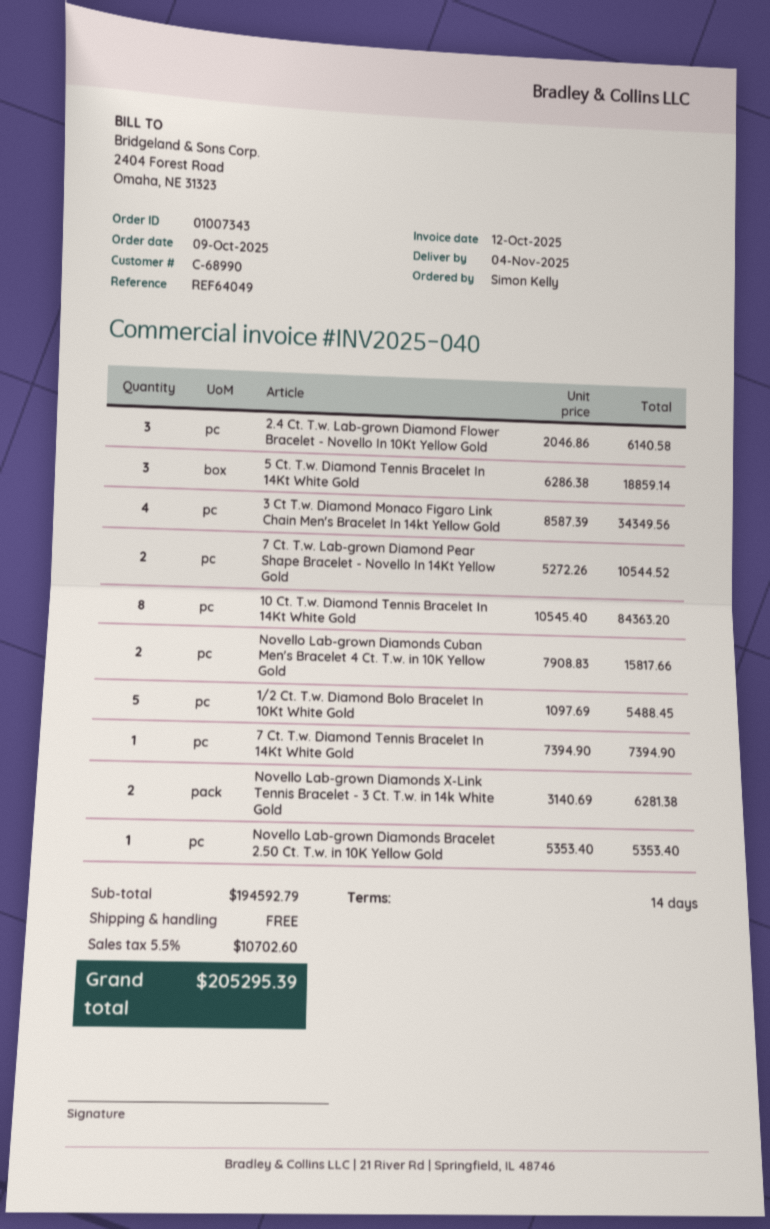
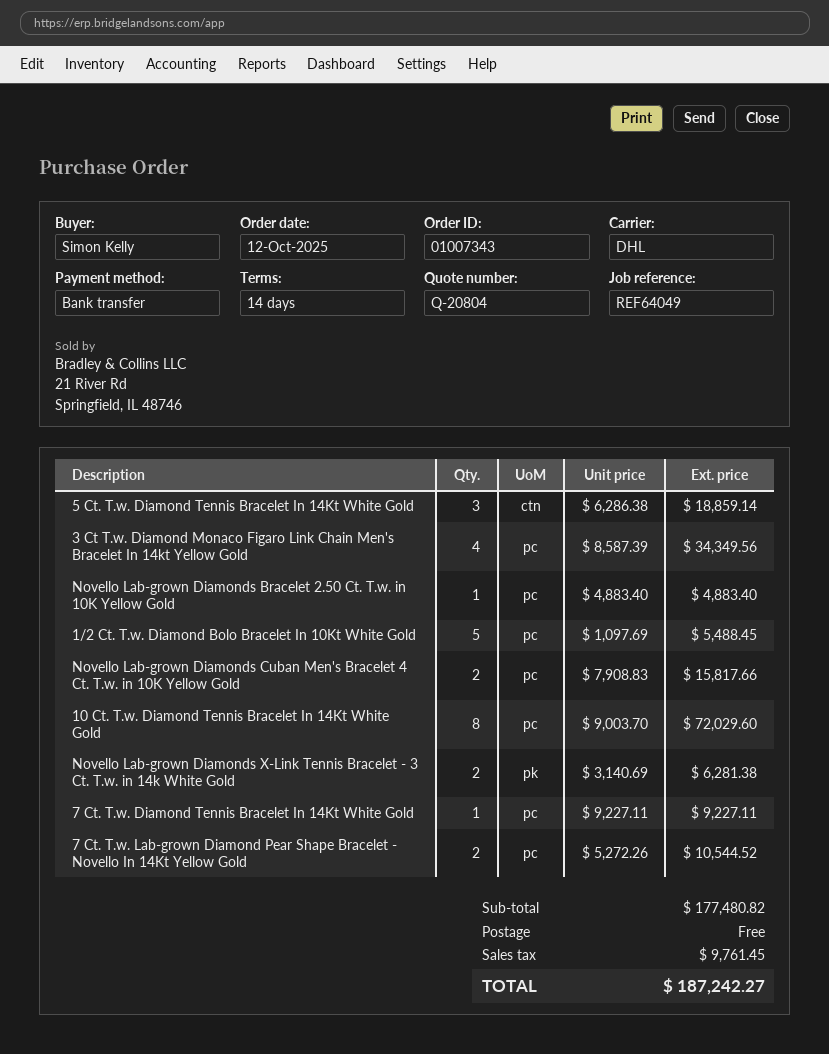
order date: 2025-10-09 -> 2025-10-12
2.4 Ct. T.w. Lab-grown Diamond Flower Bracelet - Novello In 10Kt Yellow Gold: 3 x 2046.86 = 6140.58 -> none
10 Ct. T.w. Diamond Tennis Bracelet In 14Kt White Gold: 8 x 10545.40 = 84363.20 -> 8 x 9003.70 = 72029.60
7 Ct. T.w. Diamond Tennis Bracelet In 14Kt White Gold: 1 x 7394.90 = 7394.90 -> 1 x 9227.11 = 9227.11
Novello Lab-grown Diamonds Bracelet 2.50 Ct. T.w. in 10K Yellow Gold: 1 x 5353.40 = 5353.40 -> 1 x 4883.40 = 4883.40
subtotal: 194592.79 -> 177480.82
tax: 10702.60 -> 9761.45
total: 205295.39 -> 187242.27

